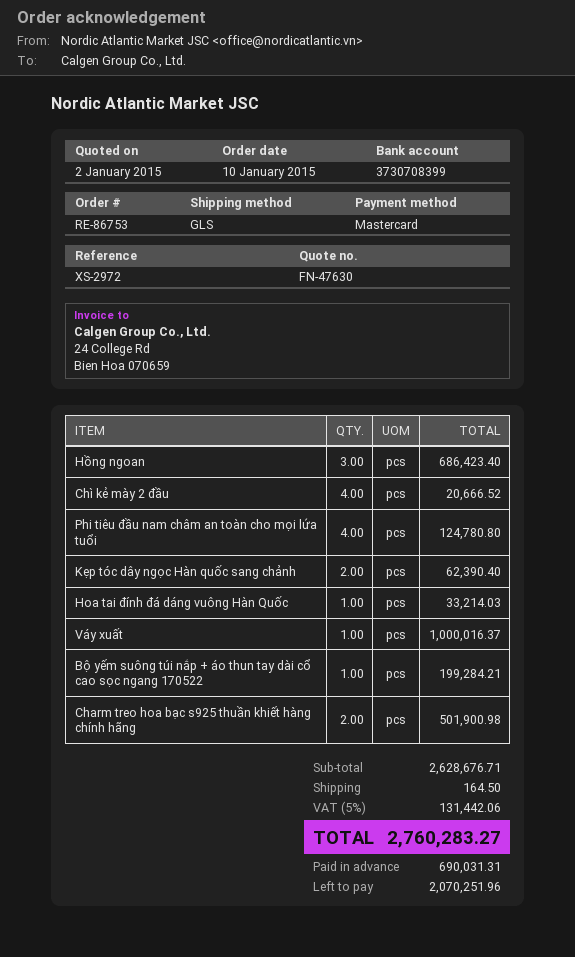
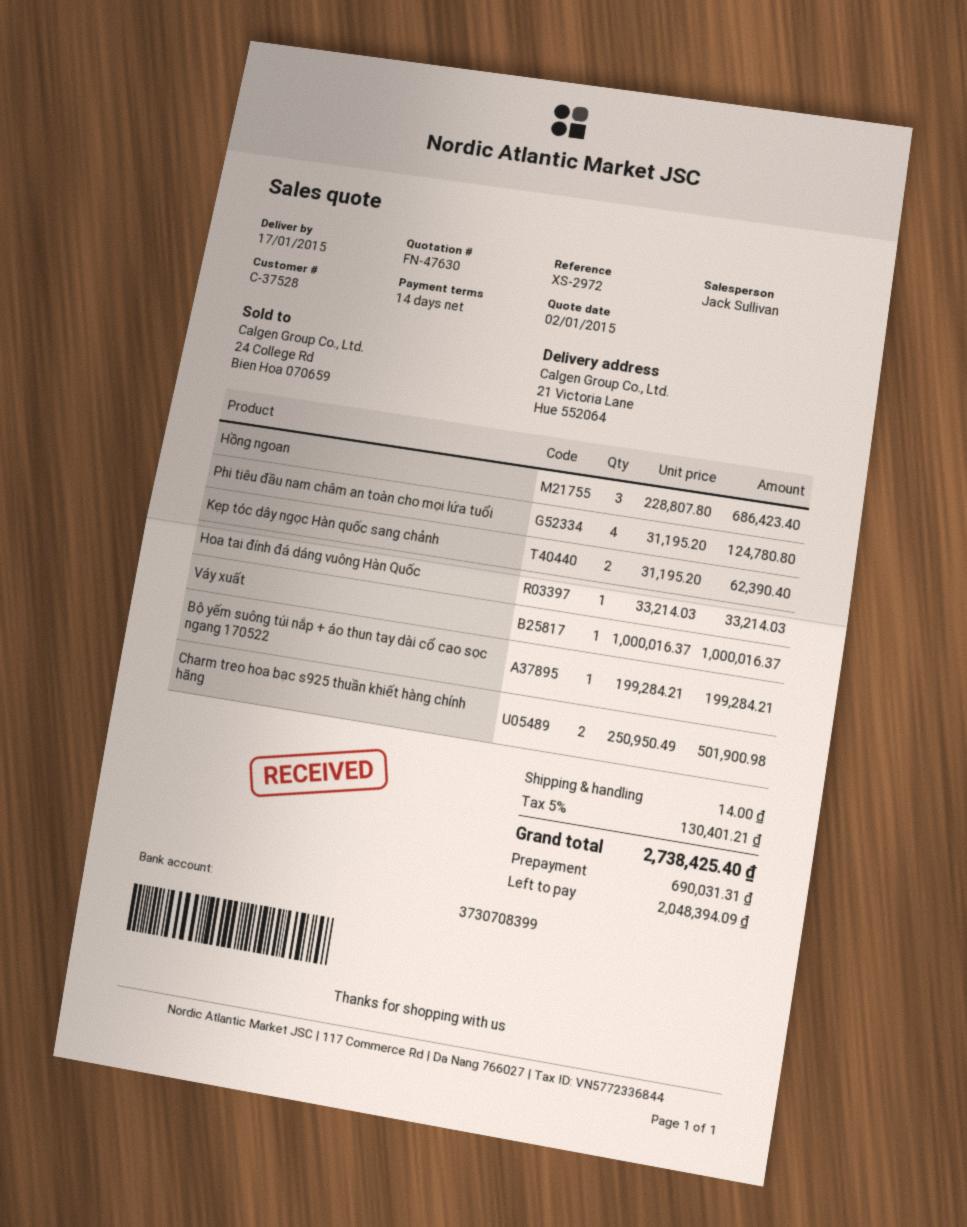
Chì kẻ mày 2 đầu: 4 for 20666.52 -> none
shipping: 164.50 -> 14.00
tax: 5% = 131442.06 -> 5% = 130401.21
total: 2760283.27 -> 2738425.40
balance: 2070251.96 -> 2048394.09

